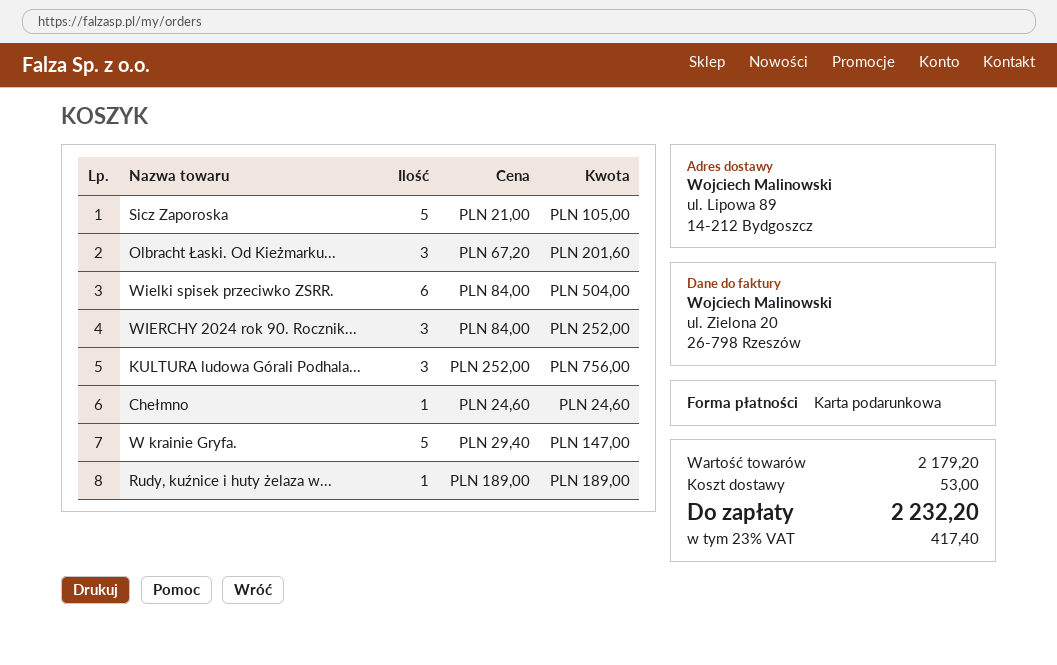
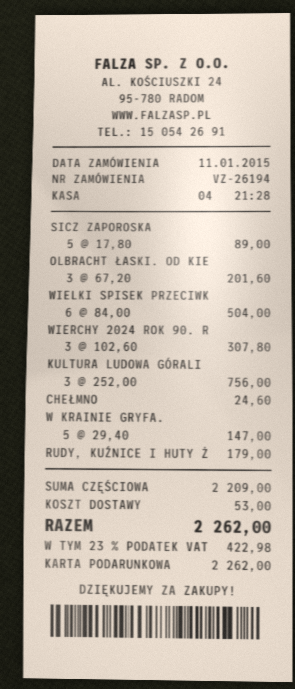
Sicz Zaporoska: 5 x 21.00 = 105.00 -> 5 x 17.80 = 89.00
WIERCHY 2024 rok 90. Rocznik...: 3 x 84.00 = 252.00 -> 3 x 102.60 = 307.80
Rudy, kuźnice i huty żelaza w...: 1 x 189.00 = 189.00 -> 1 x 179.00 = 179.00
subtotal: 2179.20 -> 2209.00
tax: 23% = 417.40 -> 23% = 422.98
total: 2232.20 -> 2262.00

